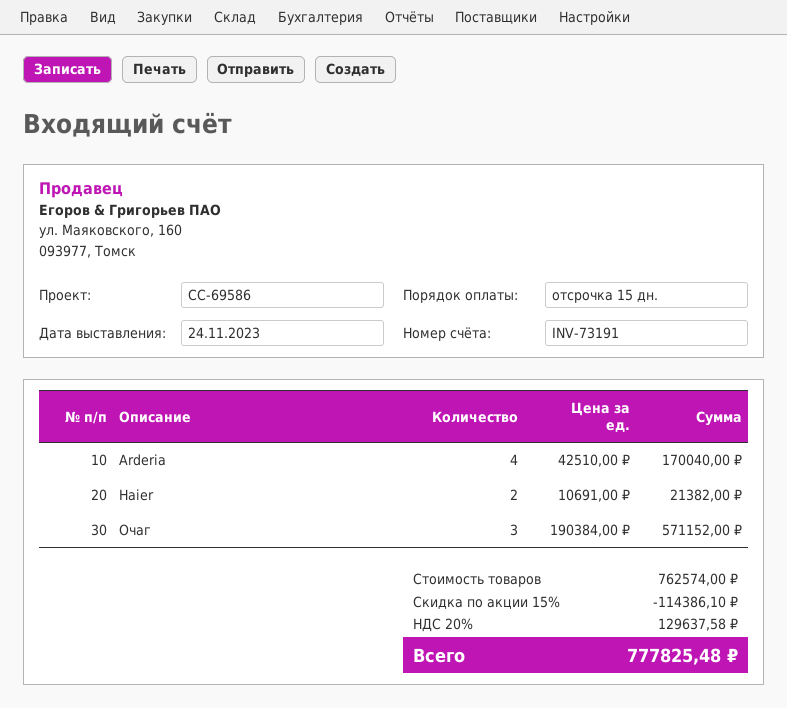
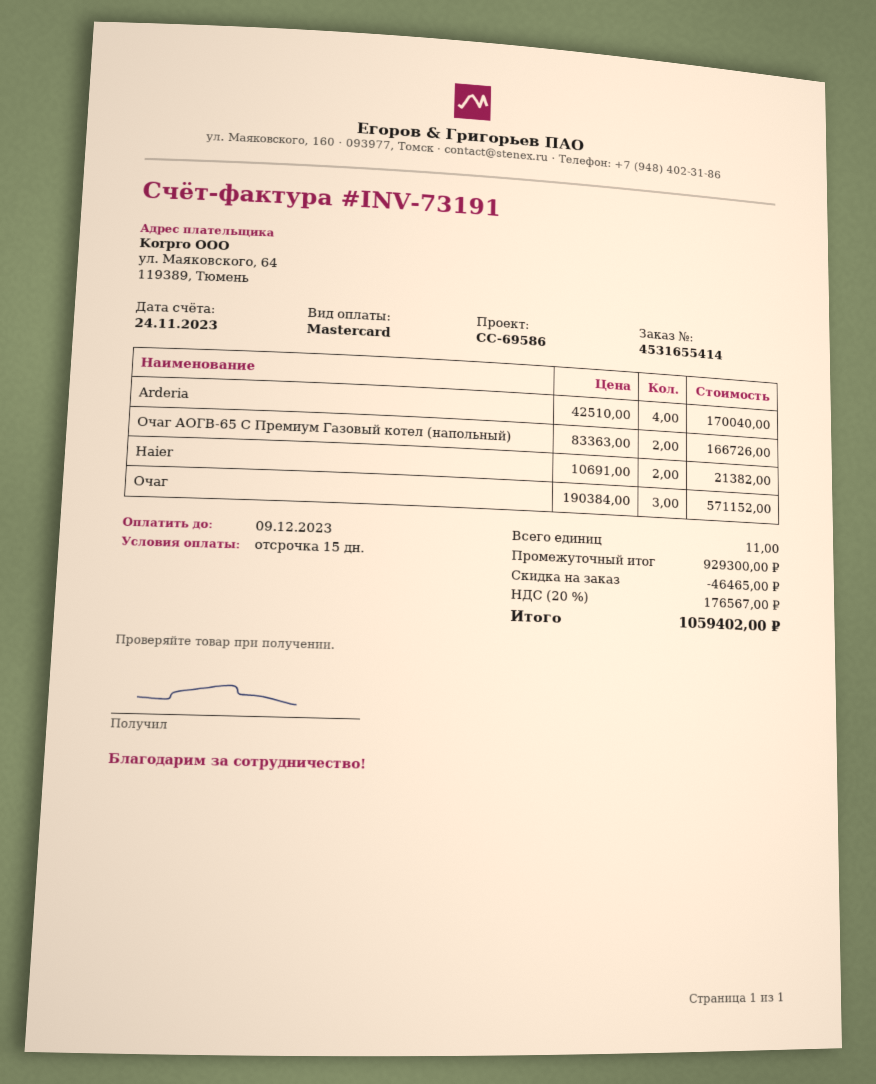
Очаг АОГВ-65 C Премиум Газовый котел (напольный): none -> 2 x 83363.00 = 166726.00
subtotal: 762574.00 -> 929300.00
discount: 114386.10 -> 46465.00
tax: 20% = 129637.58 -> 20% = 176567.00
total: 777825.48 -> 1059402.00

